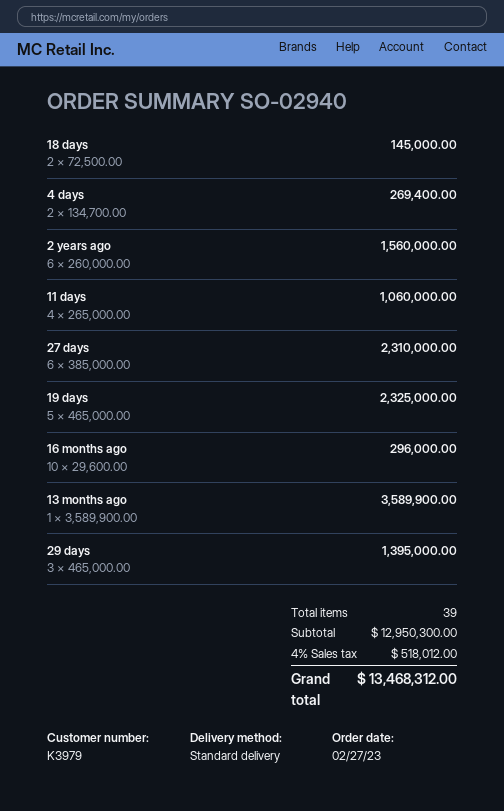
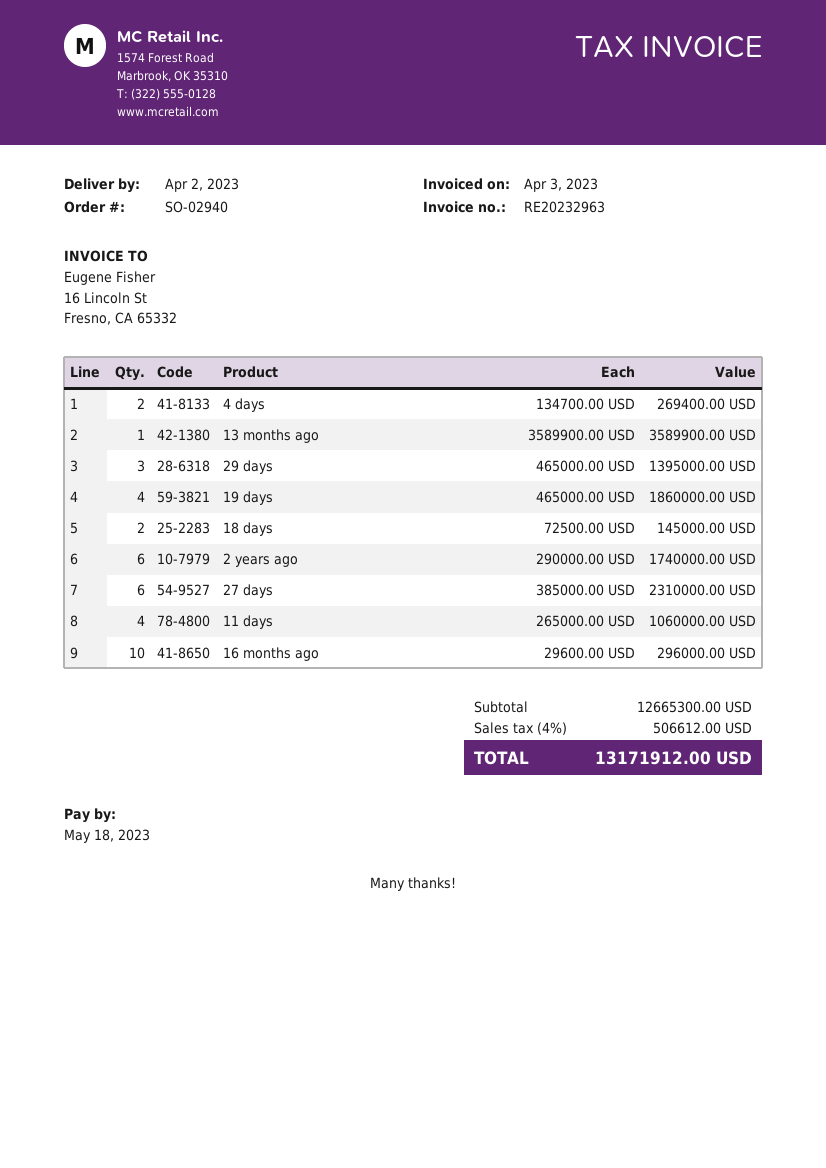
2 years ago: 6 x 260000.00 = 1560000.00 -> 6 x 290000.00 = 1740000.00
19 days: 5 x 465000.00 = 2325000.00 -> 4 x 465000.00 = 1860000.00
subtotal: 12950300.00 -> 12665300.00
tax: 4% = 518012.00 -> 4% = 506612.00
total: 13468312.00 -> 13171912.00

